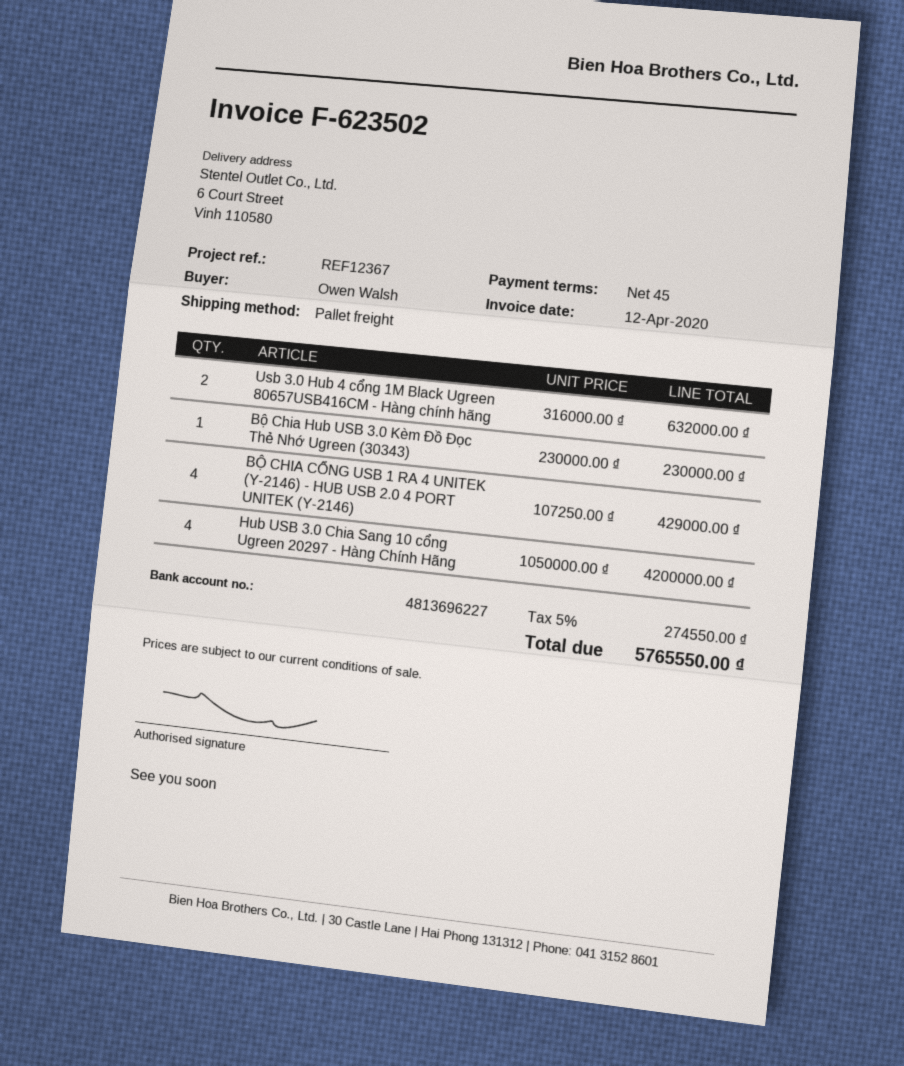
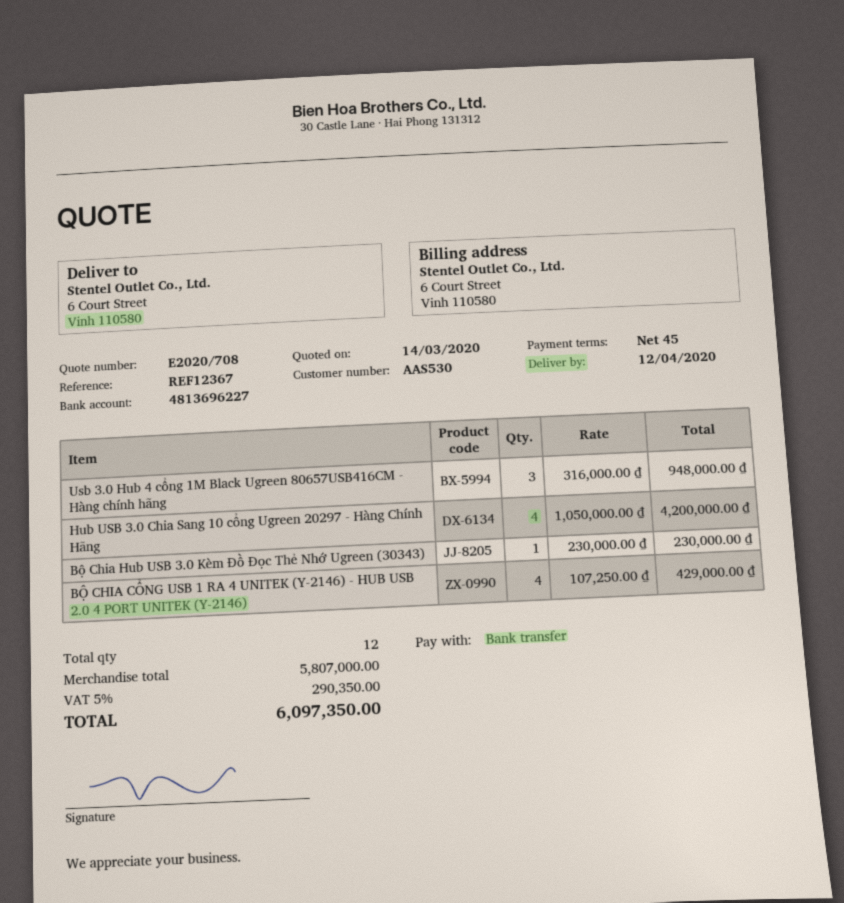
Usb 3.0 Hub 4 cổng 1M Black Ugreen 80657USB416CM - Hàng chính hãng: 2 x 316000.00 = 632000.00 -> 3 x 316000.00 = 948000.00
tax: 5% = 274550.00 -> 5% = 290350.00
total: 5765550.00 -> 6097350.00

